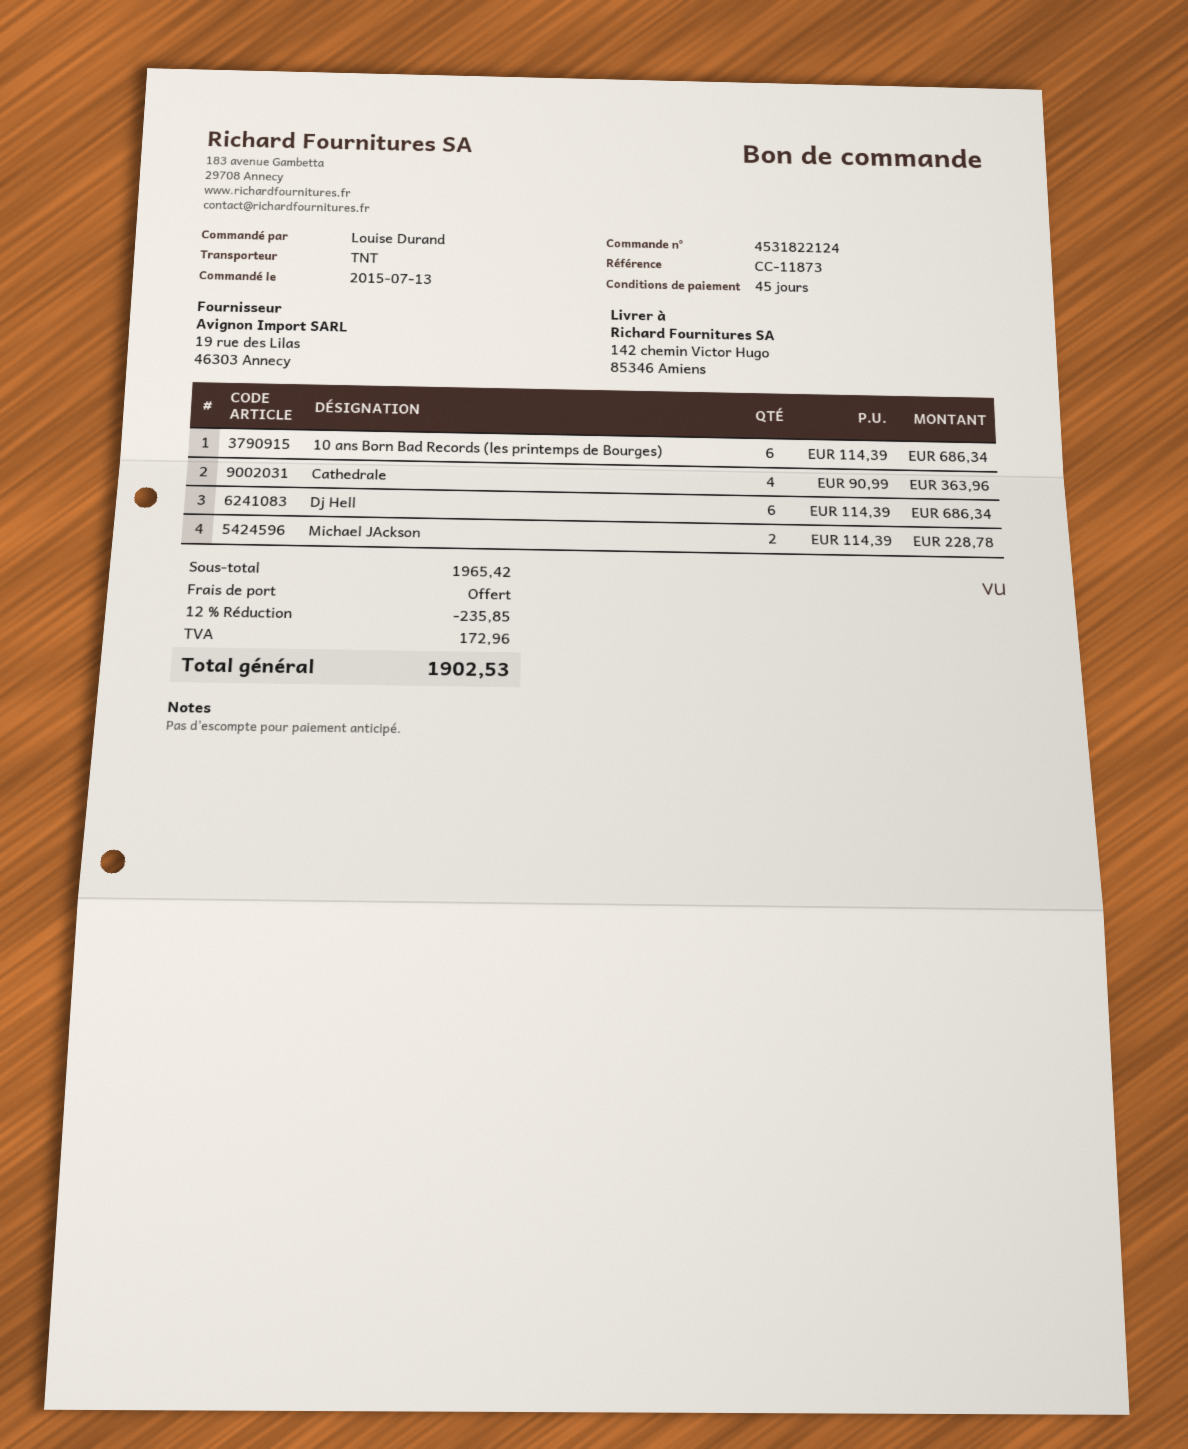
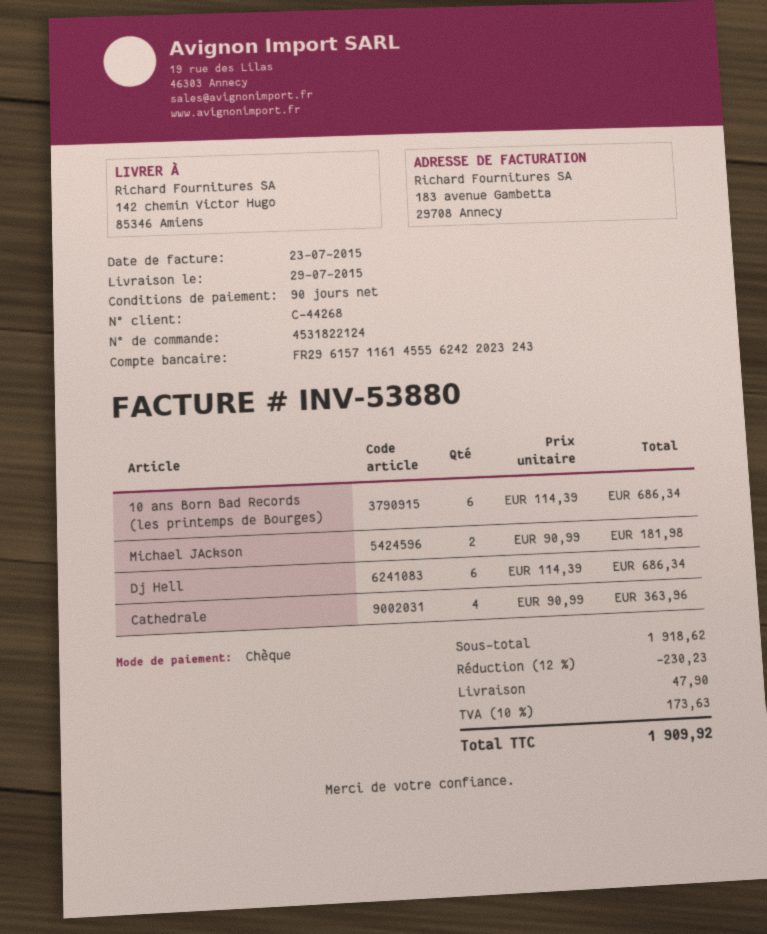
payment terms: 45 days -> 90 days
Michael JAckson: 2 x 114.39 = 228.78 -> 2 x 90.99 = 181.98
subtotal: 1965.42 -> 1918.62
discount: 12% = 235.85 -> 12% = 230.23
shipping: 0.00 -> 47.90
tax: 172.96 -> 173.63
total: 1902.53 -> 1909.92

